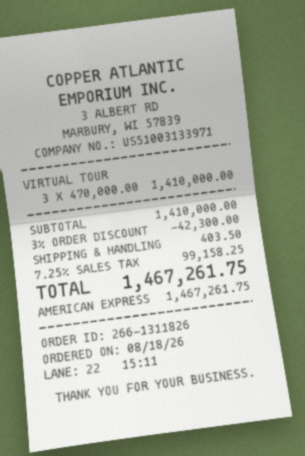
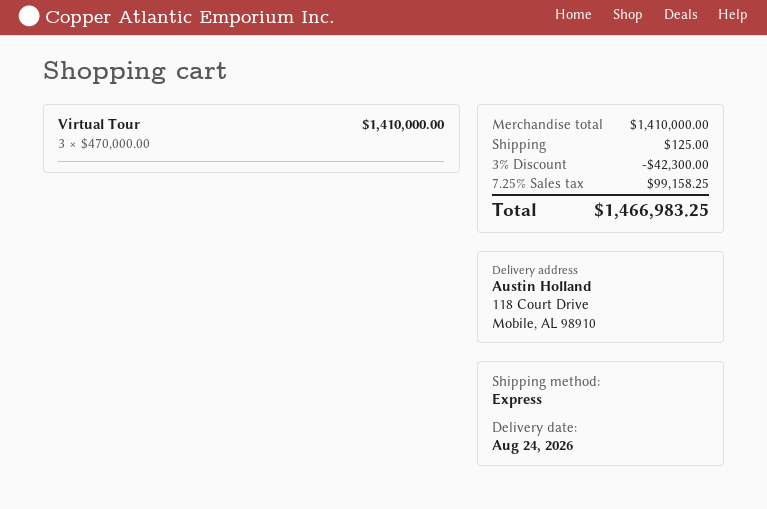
shipping: 403.50 -> 125.00
total: 1467261.75 -> 1466983.25

